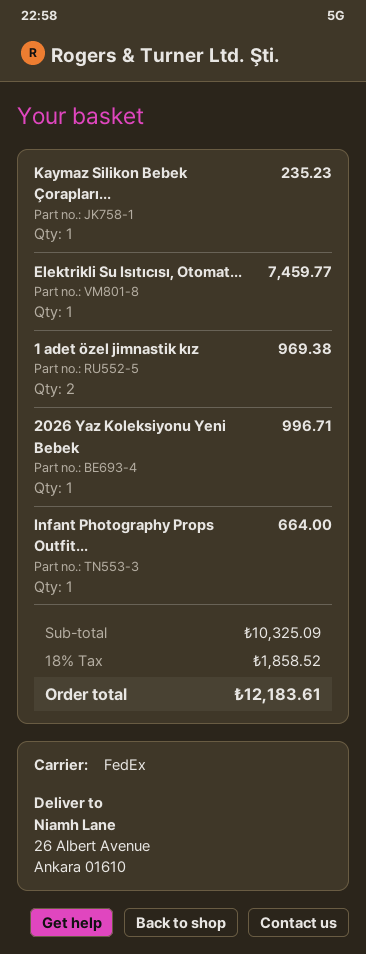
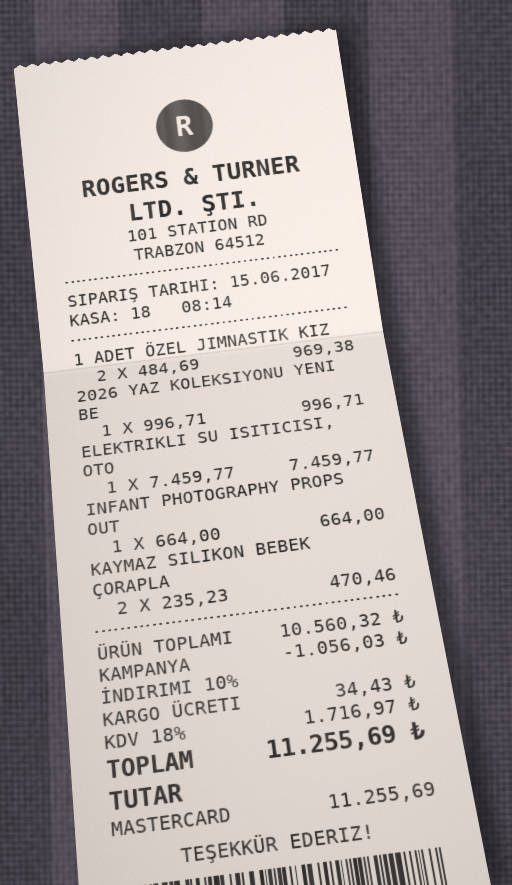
Kaymaz Silikon Bebek Çorapları...: 1 for 235.23 -> 2 for 470.46
subtotal: 10325.09 -> 10560.32
discount: none -> 10% = 1056.03
shipping: none -> 34.43
tax: 18% = 1858.52 -> 18% = 1716.97
total: 12183.61 -> 11255.69

